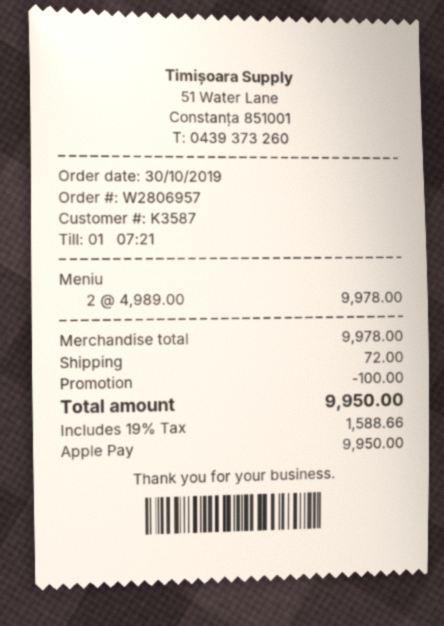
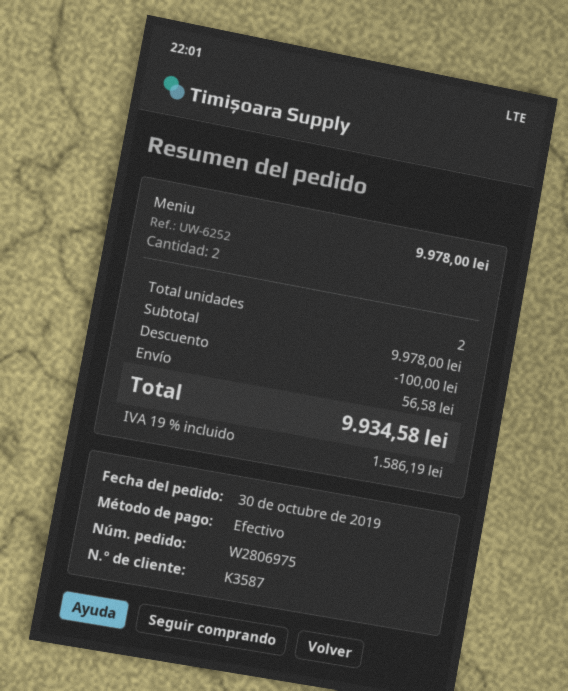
order number: W2806957 -> W2806975
payment method: Apple Pay -> cash
shipping: 72.00 -> 56.58
tax: 19% = 1588.66 -> 19% = 1586.19
total: 9950.00 -> 9934.58

